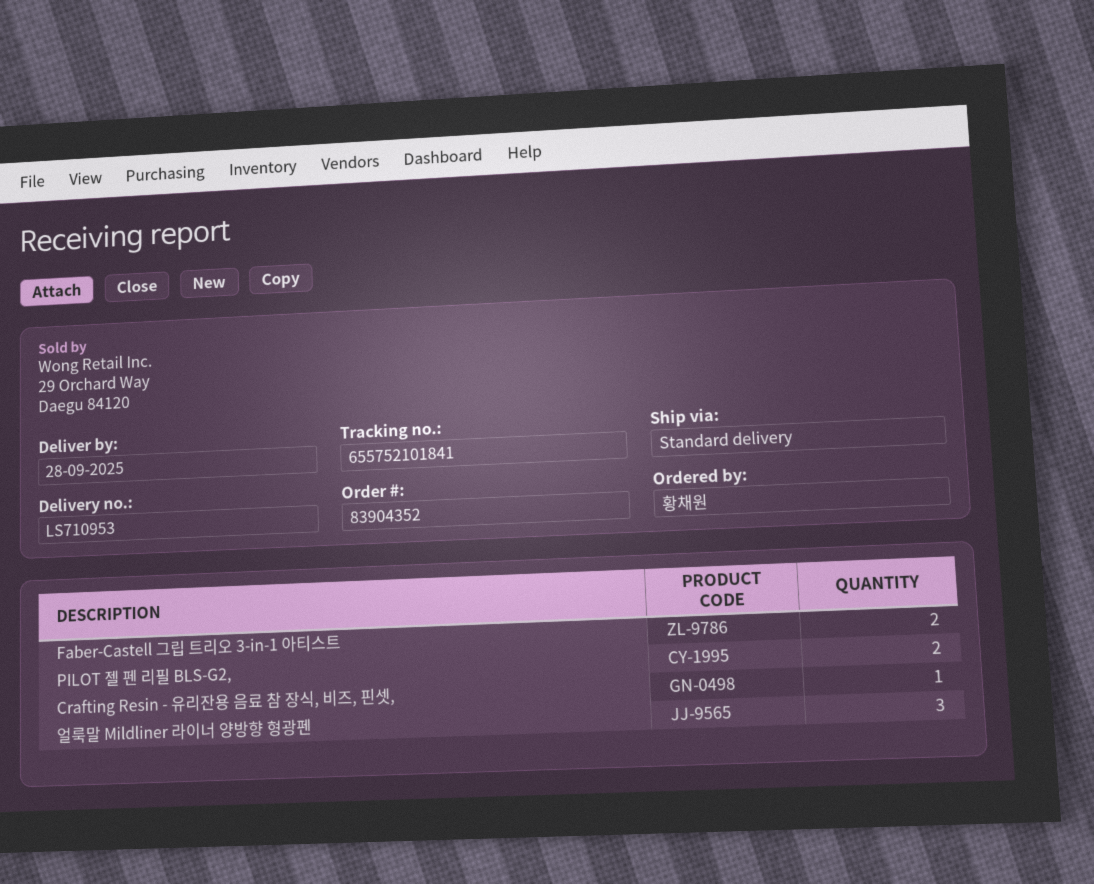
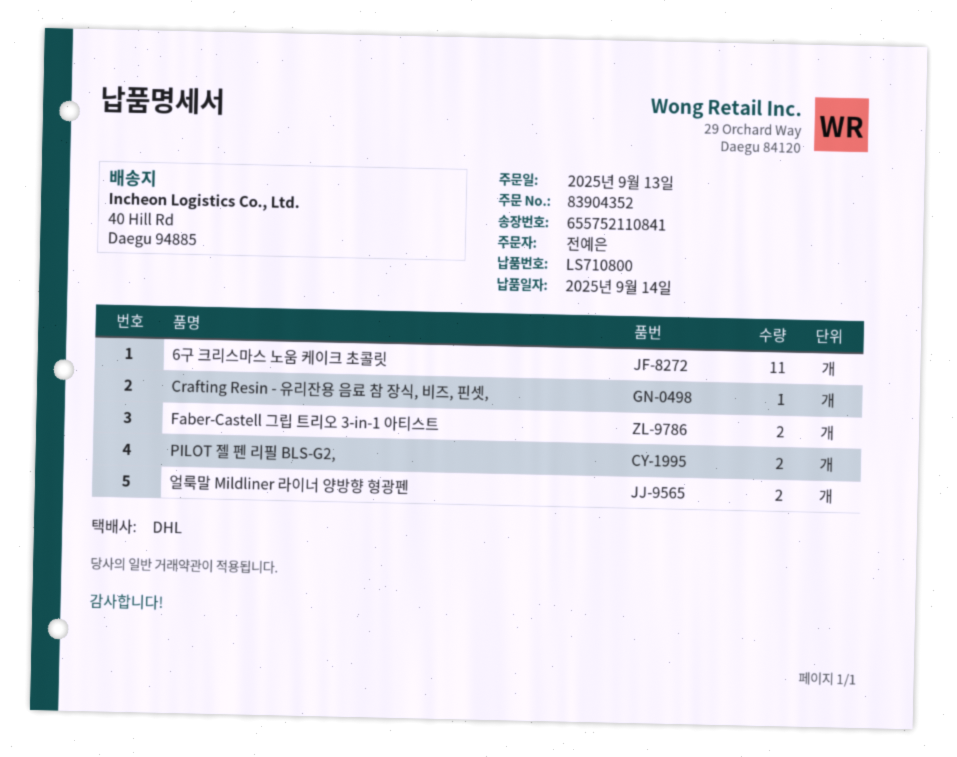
delivery note number: LS710953 -> LS710800
delivery date: 2025-09-28 -> 2025-09-14
ordered by: 황채원 -> 전예은
shipping method: standard -> DHL
tracking number: 655752101841 -> 655752110841
얼룩말 Mildliner 라이너 양방향 형광펜: 3 -> 2
6구 크리스마스 노움 케이크 초콜릿: none -> 11

